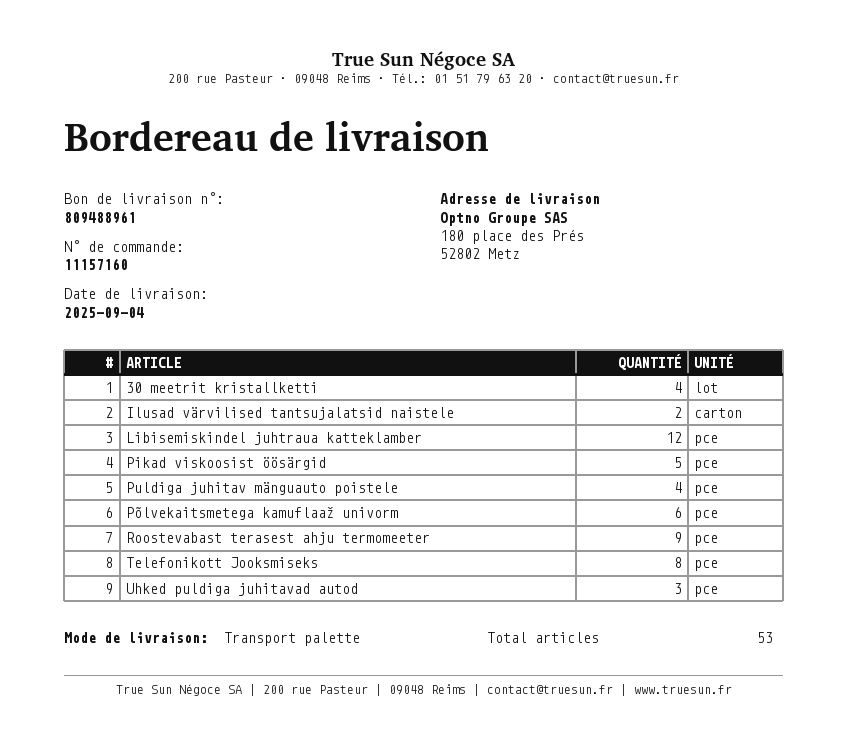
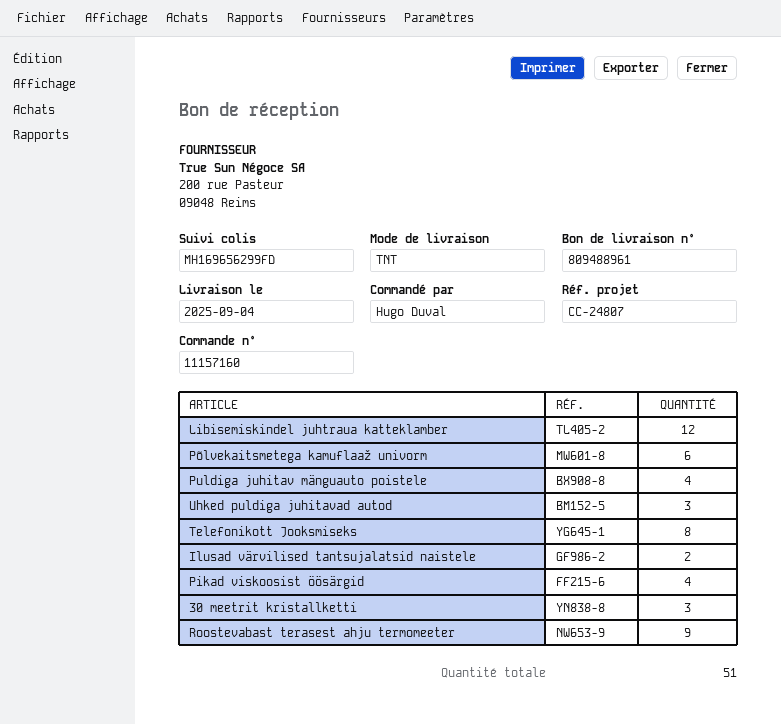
shipping method: pallet freight -> TNT
30 meetrit kristallketti: 4 -> 3
Pikad viskoosist öösärgid: 5 -> 4
total quantity: 53 -> 51

